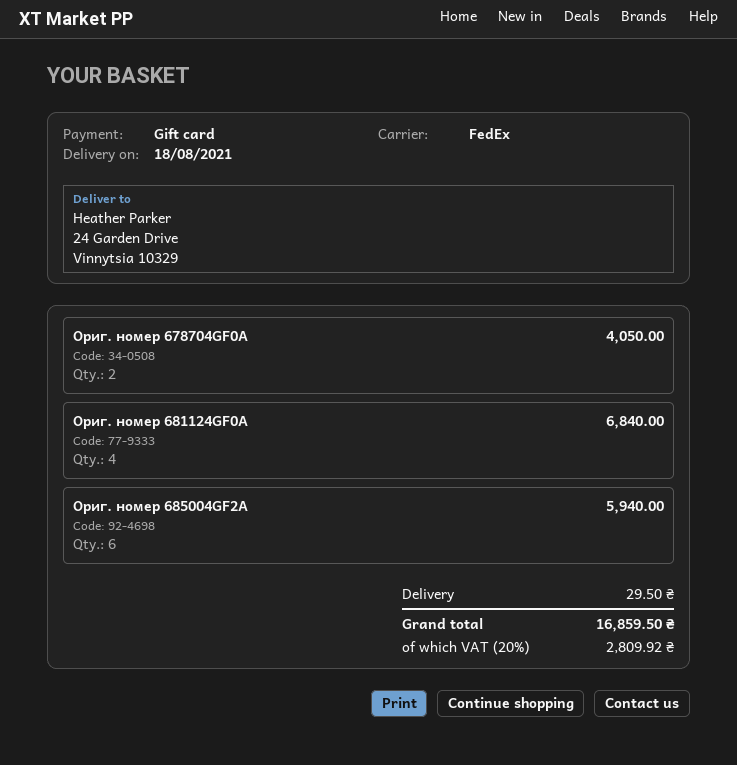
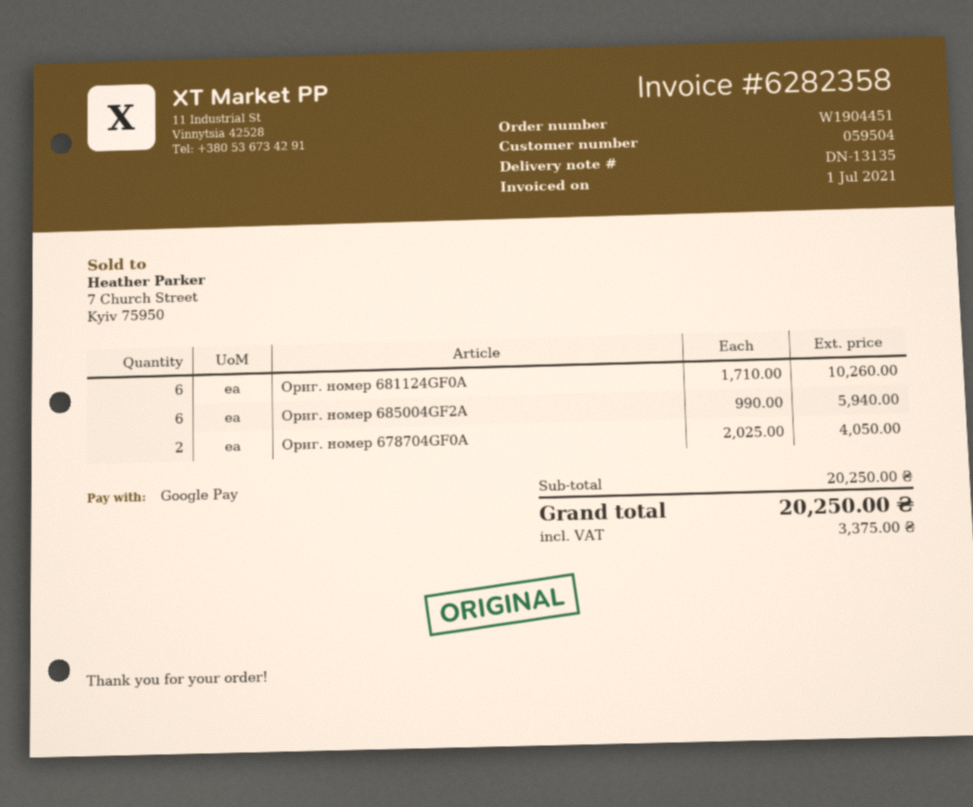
payment method: gift card -> Google Pay
Ориг. номер 681124GF0A: 4 for 6840.00 -> 6 for 10260.00
shipping: 29.50 -> none
tax: 2809.92 -> 3375.00
total: 16859.50 -> 20250.00

